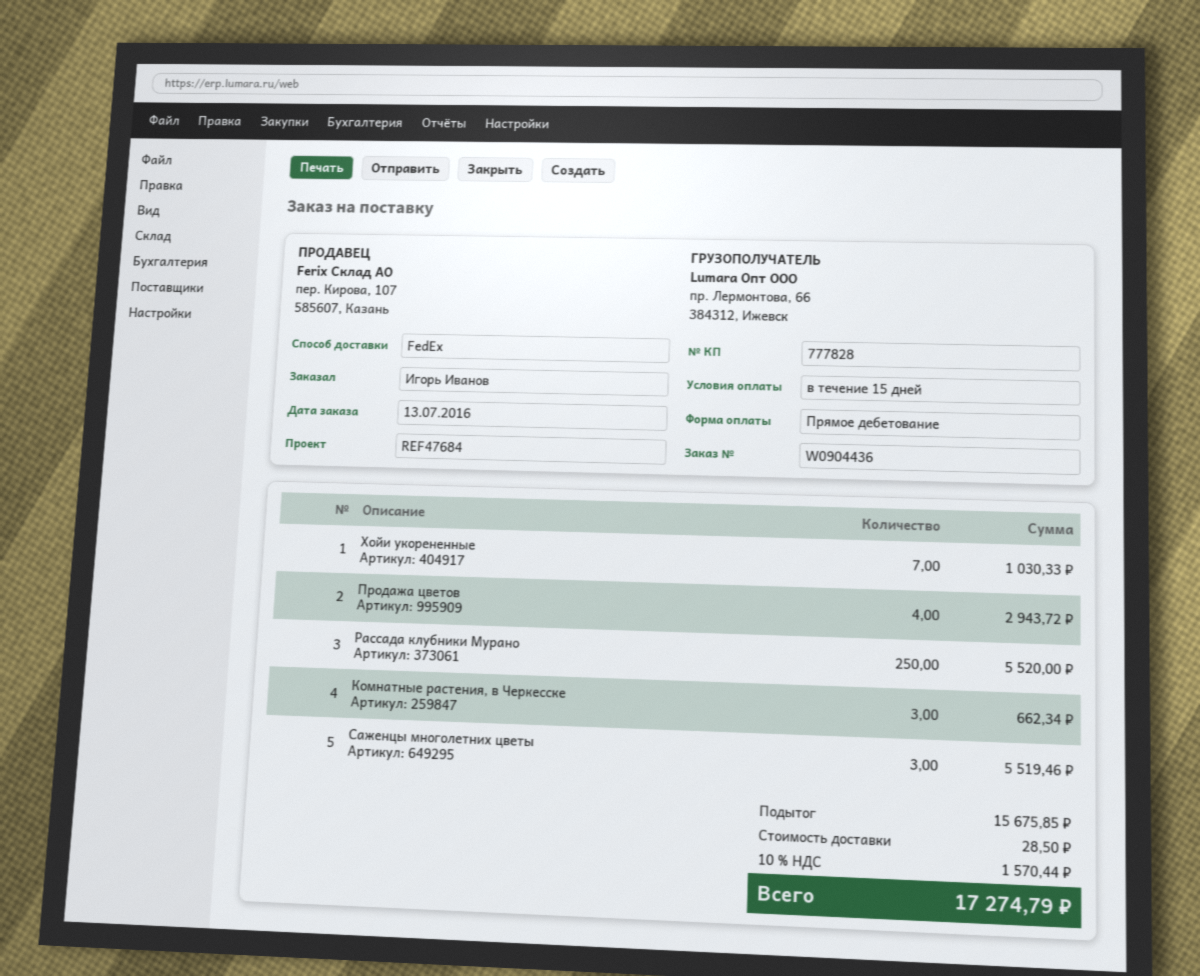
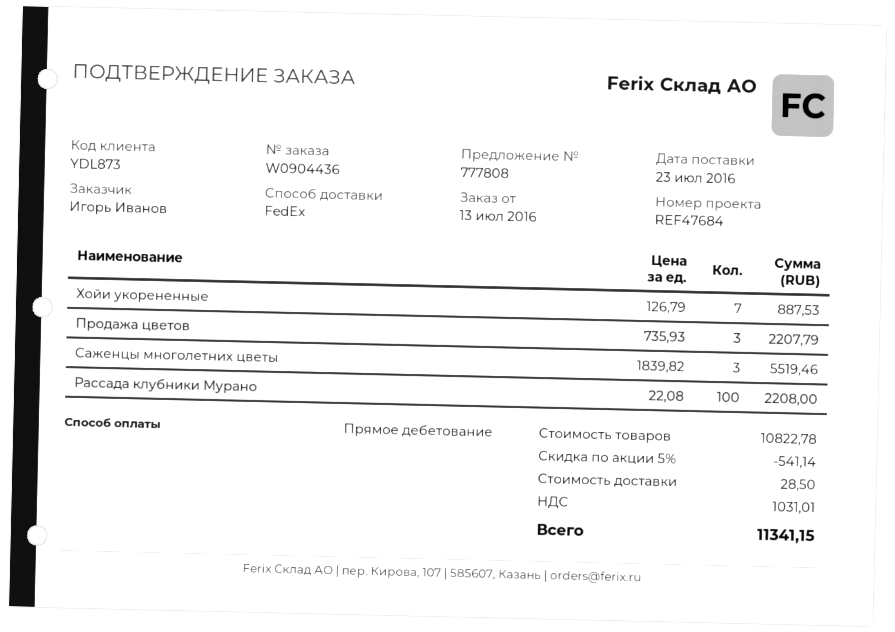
quote number: 777828 -> 777808
Хойи укорененные: 7 for 1030.33 -> 7 for 887.53
Продажа цветов: 4 for 2943.72 -> 3 for 2207.79
Рассада клубники Мурано: 250 for 5520.00 -> 100 for 2208.00
Комнатные растения, в Черкесске: 3 for 662.34 -> none
subtotal: 15675.85 -> 10822.78
discount: none -> 5% = 541.14
tax: 1570.44 -> 1031.01
total: 17274.79 -> 11341.15

